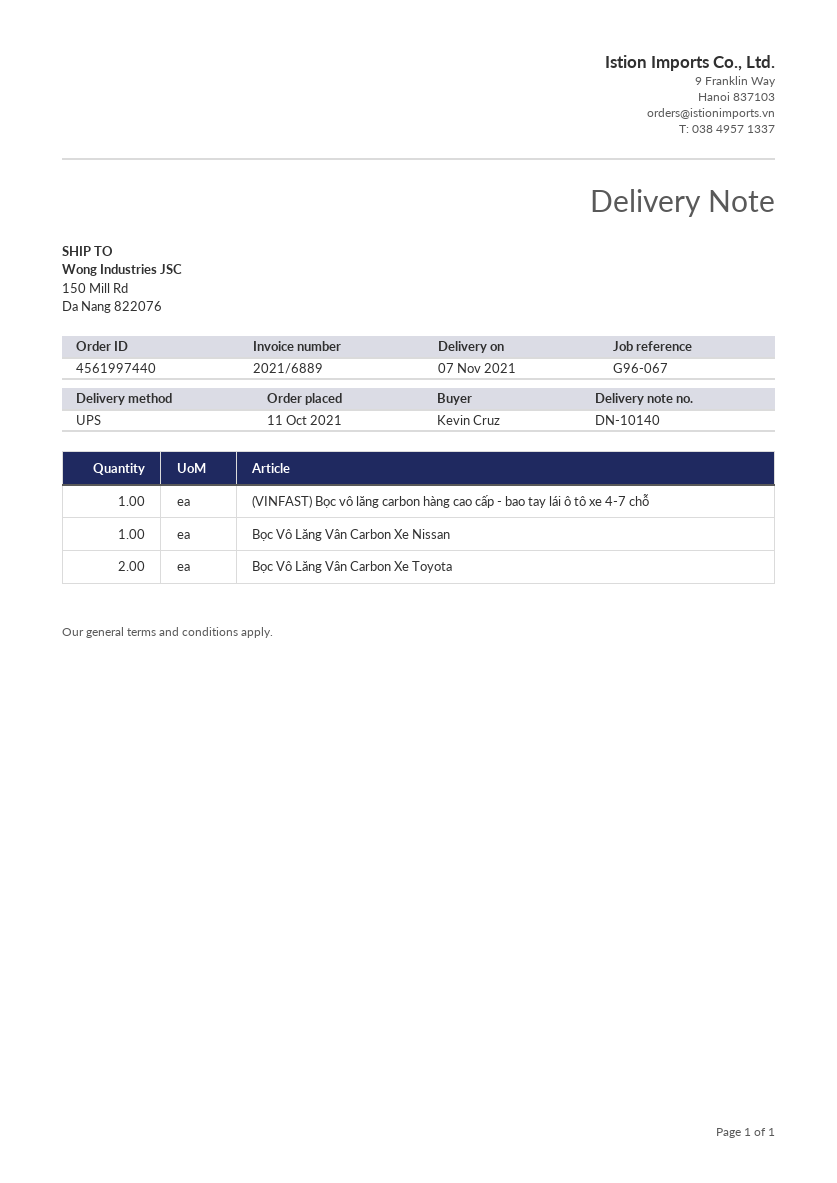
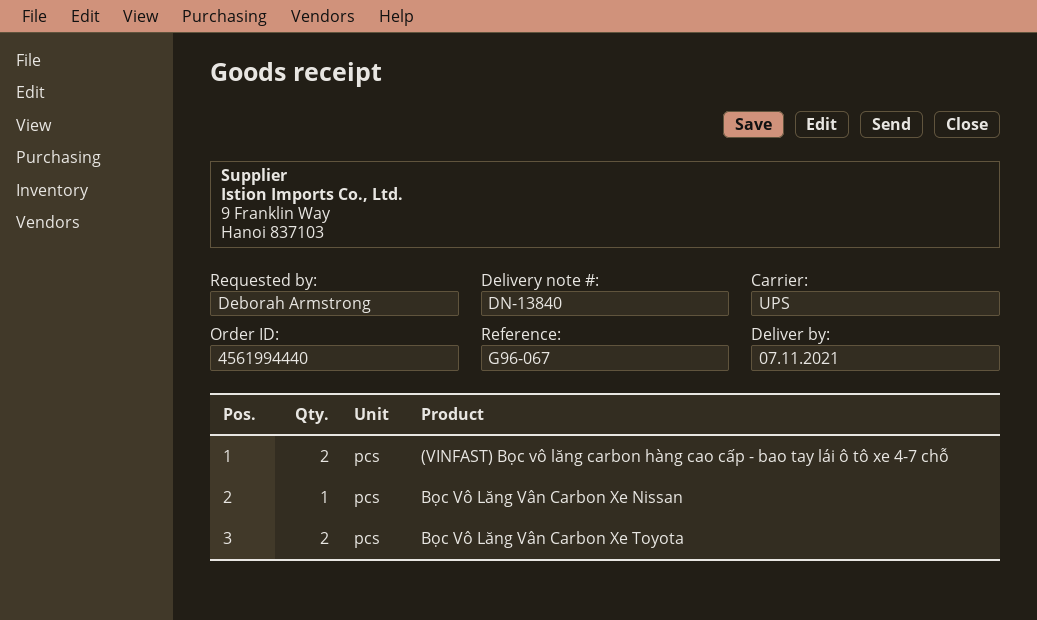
order number: 4561997440 -> 4561994440
delivery note number: DN-10140 -> DN-13840
ordered by: Kevin Cruz -> Deborah Armstrong
(VINFAST) Bọc vô lăng carbon hàng cao cấp - bao tay lái ô tô xe 4-7 chỗ: 1 -> 2

